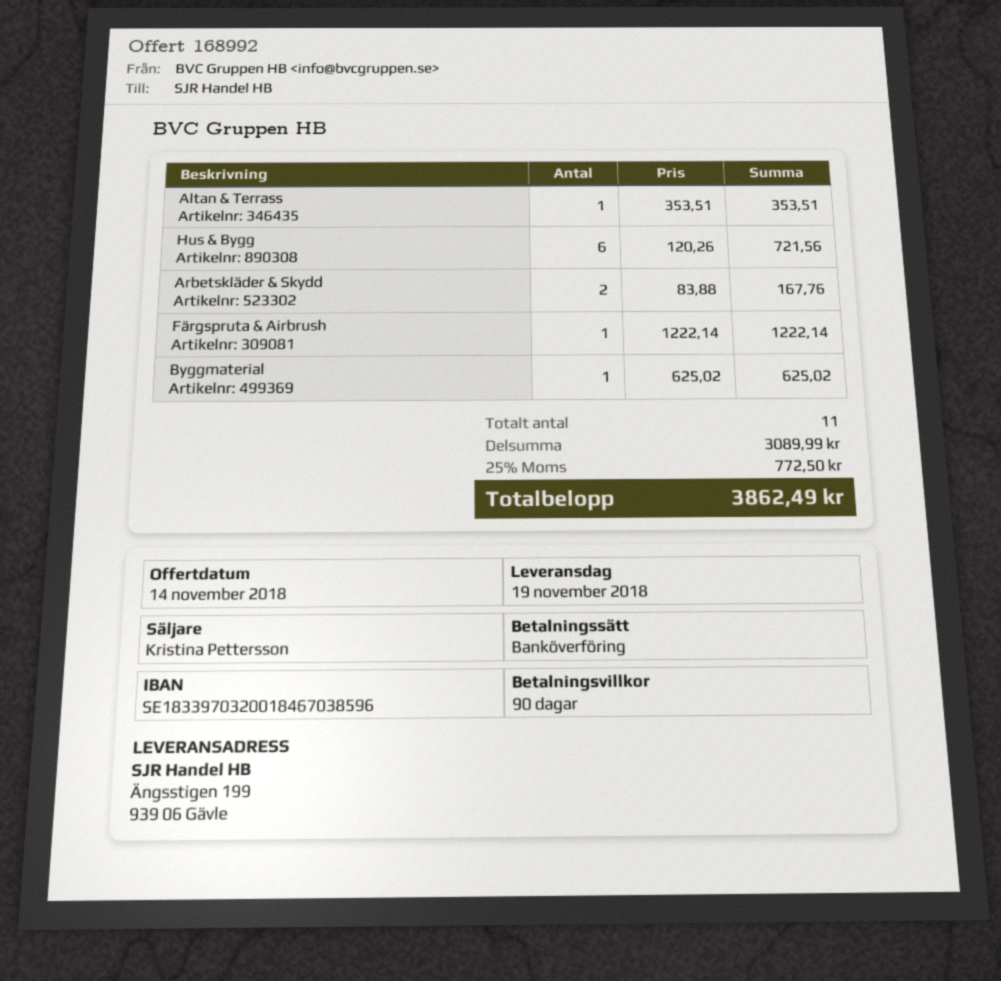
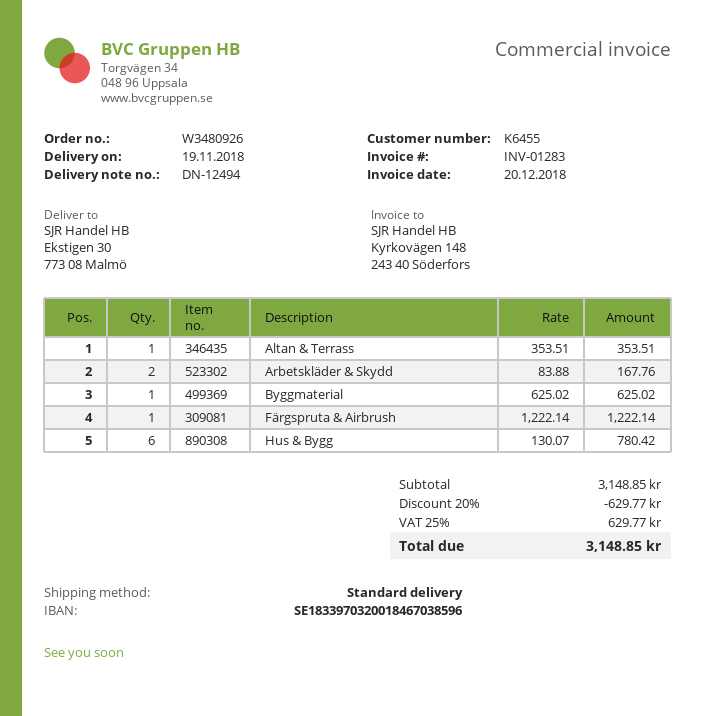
ship to: Ängsstigen 199, 939 06 Gävle -> Ekstigen 30, 773 08 Malmö
Hus & Bygg: 6 x 120.26 = 721.56 -> 6 x 130.07 = 780.42
subtotal: 3089.99 -> 3148.85
discount: none -> 20% = 629.77
tax: 25% = 772.50 -> 25% = 629.77
total: 3862.49 -> 3148.85

